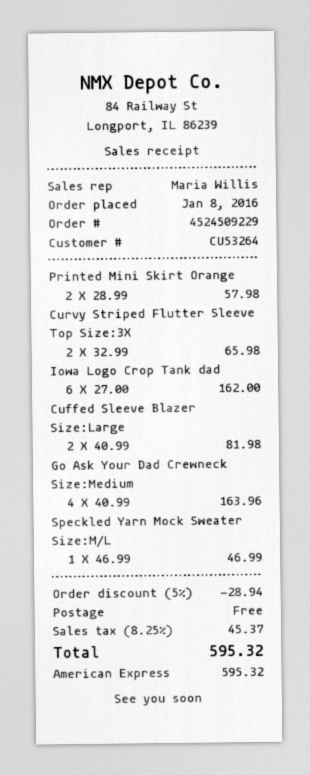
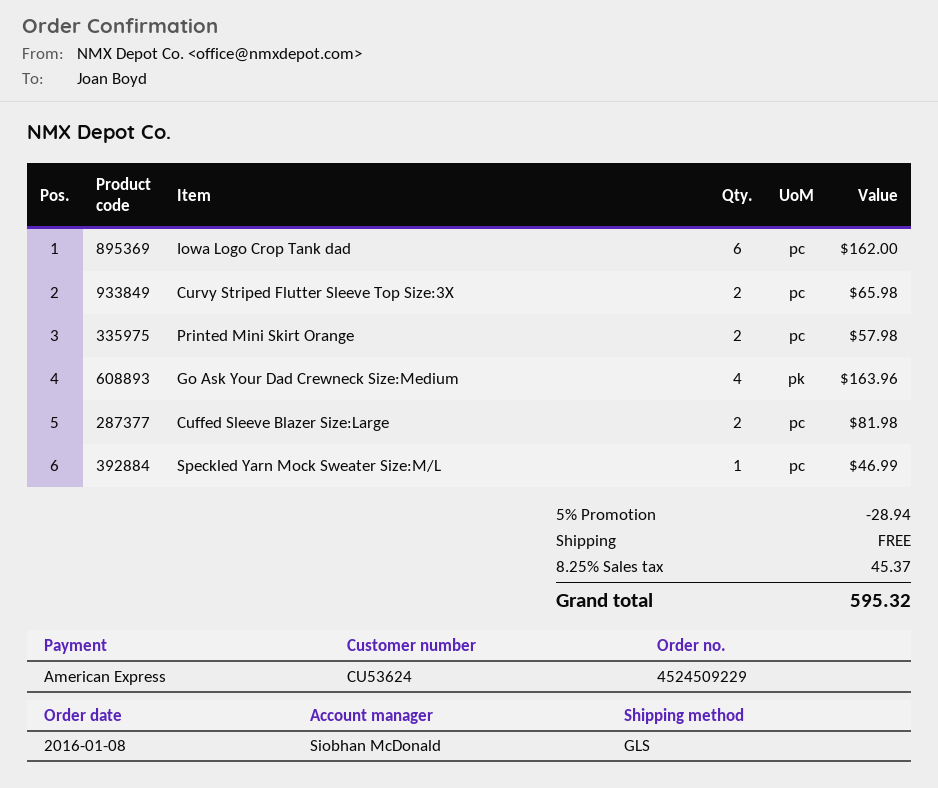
customer number: CU53264 -> CU53624
sales rep: Maria Willis -> Siobhan McDonald

